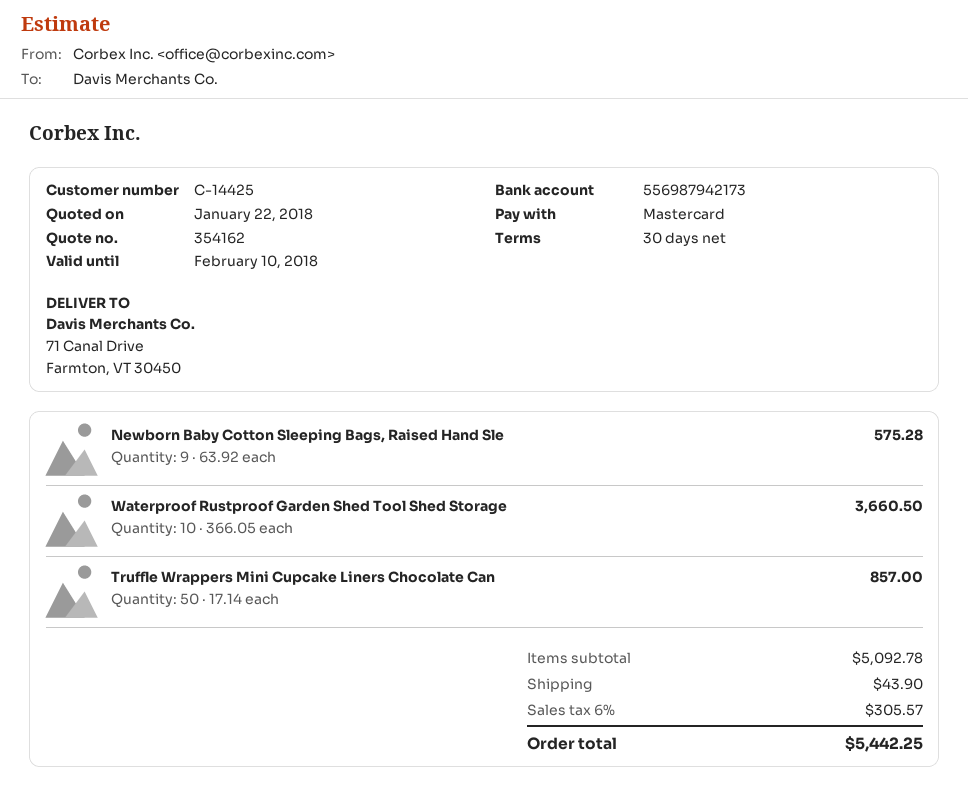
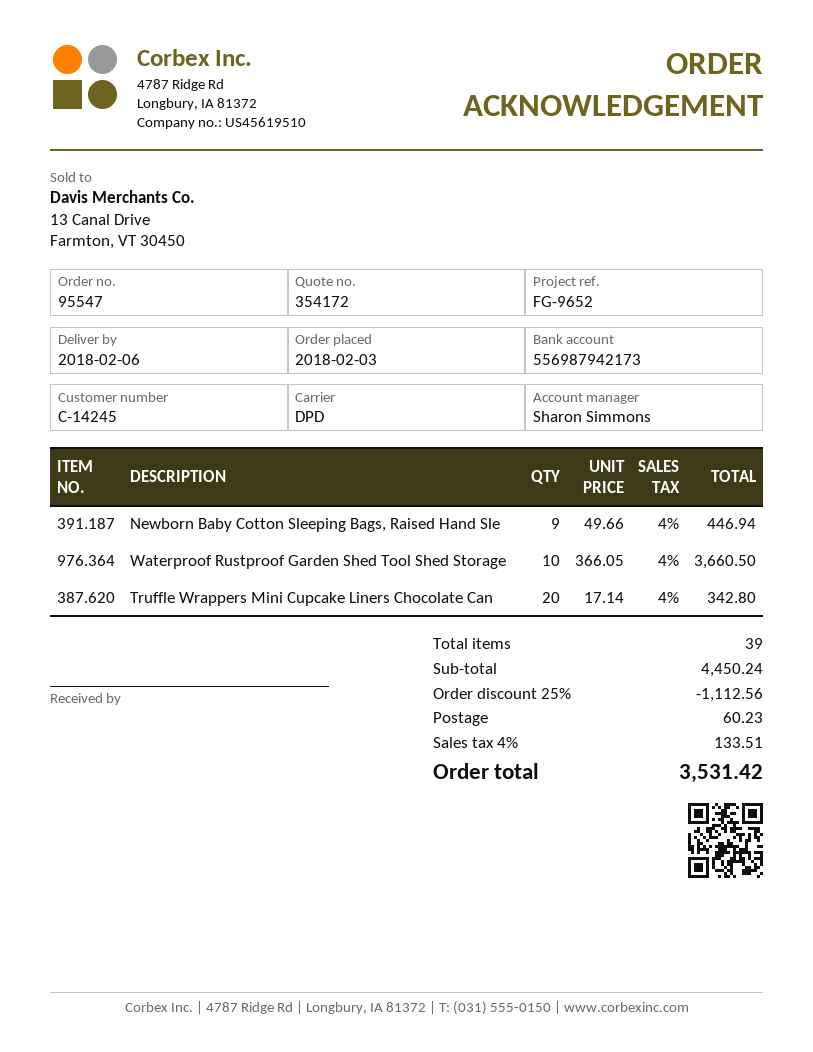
quote number: 354162 -> 354172
customer number: C-14425 -> C-14245
Newborn Baby Cotton Sleeping Bags, Raised Hand Sle: 9 x 63.92 = 575.28 -> 9 x 49.66 = 446.94
Truffle Wrappers Mini Cupcake Liners Chocolate Can: 50 x 17.14 = 857.00 -> 20 x 17.14 = 342.80
subtotal: 5092.78 -> 4450.24
discount: none -> 25% = 1112.56
shipping: 43.90 -> 60.23
tax: 6% = 305.57 -> 4% = 133.51
total: 5442.25 -> 3531.42

